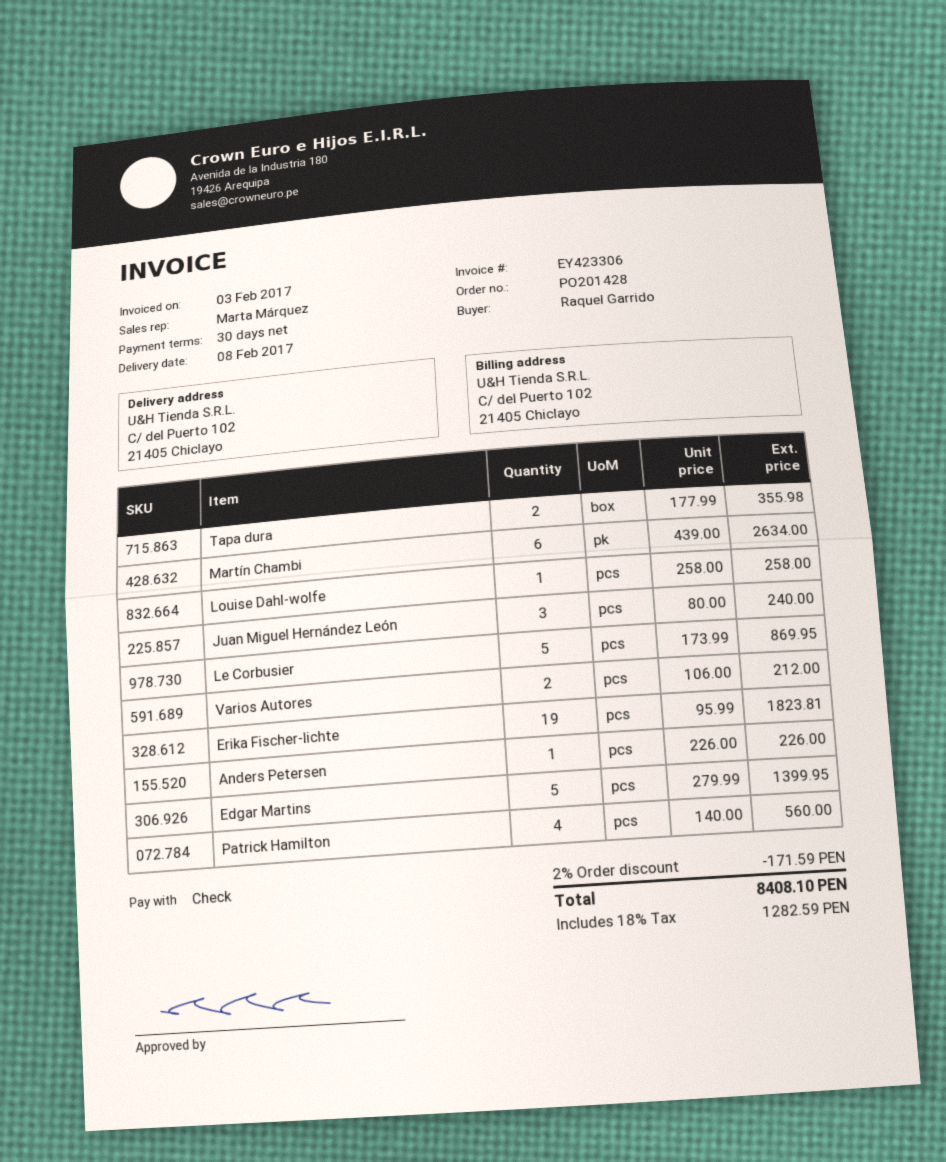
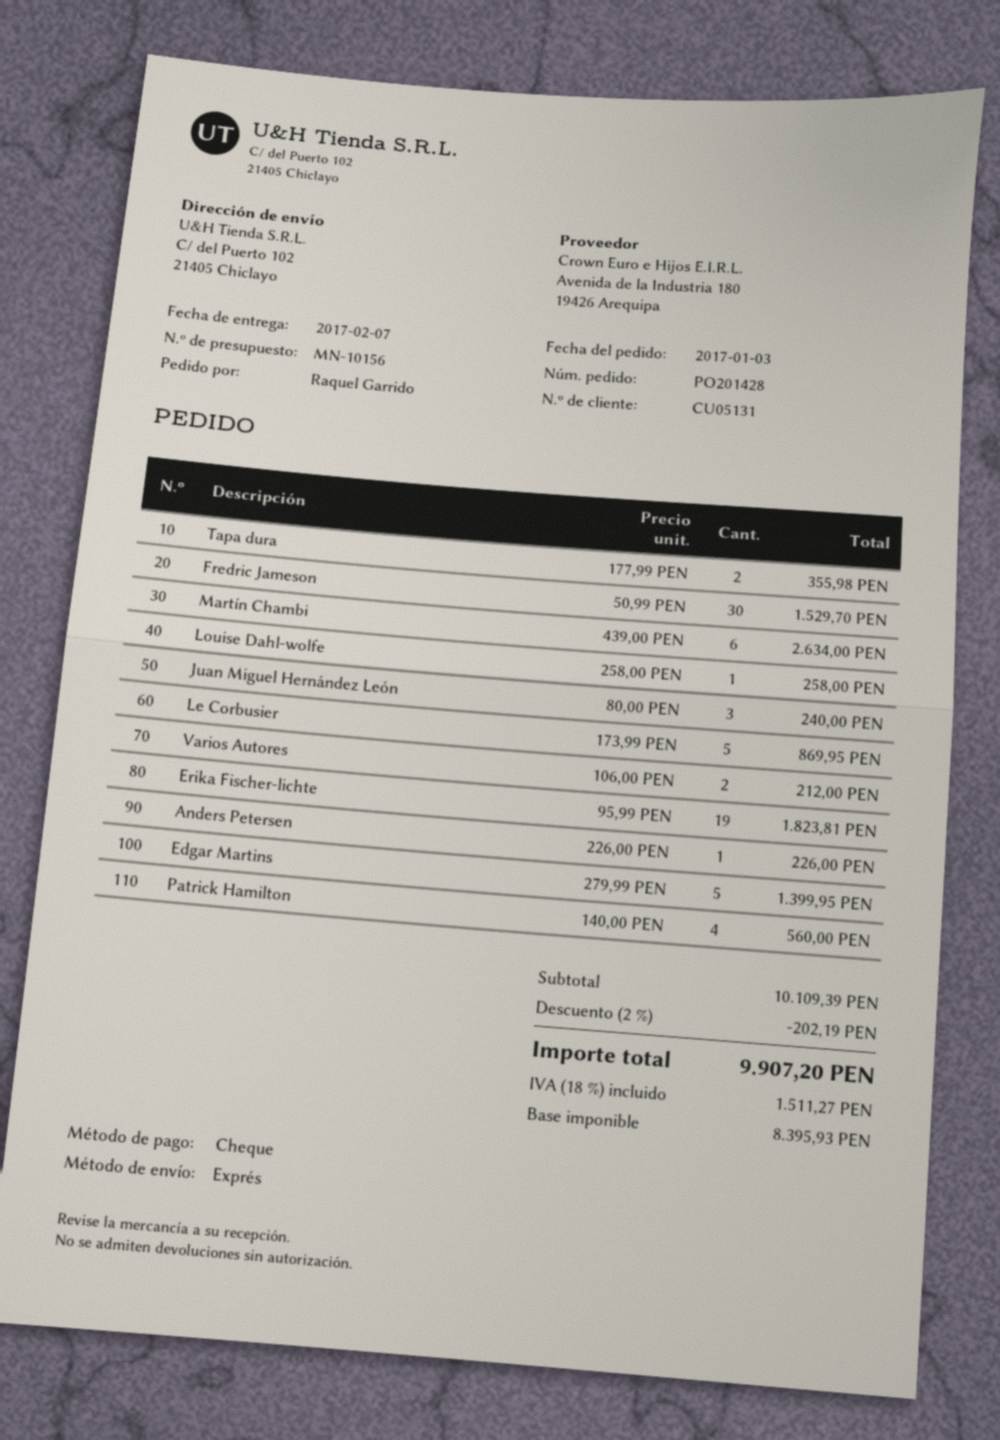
delivery date: 2017-02-08 -> 2017-02-07
Fredric Jameson: none -> 30 x 50.99 = 1529.70
discount: 2% = 171.59 -> 2% = 202.19
tax: 18% = 1282.59 -> 18% = 1511.27
total: 8408.10 -> 9907.20

